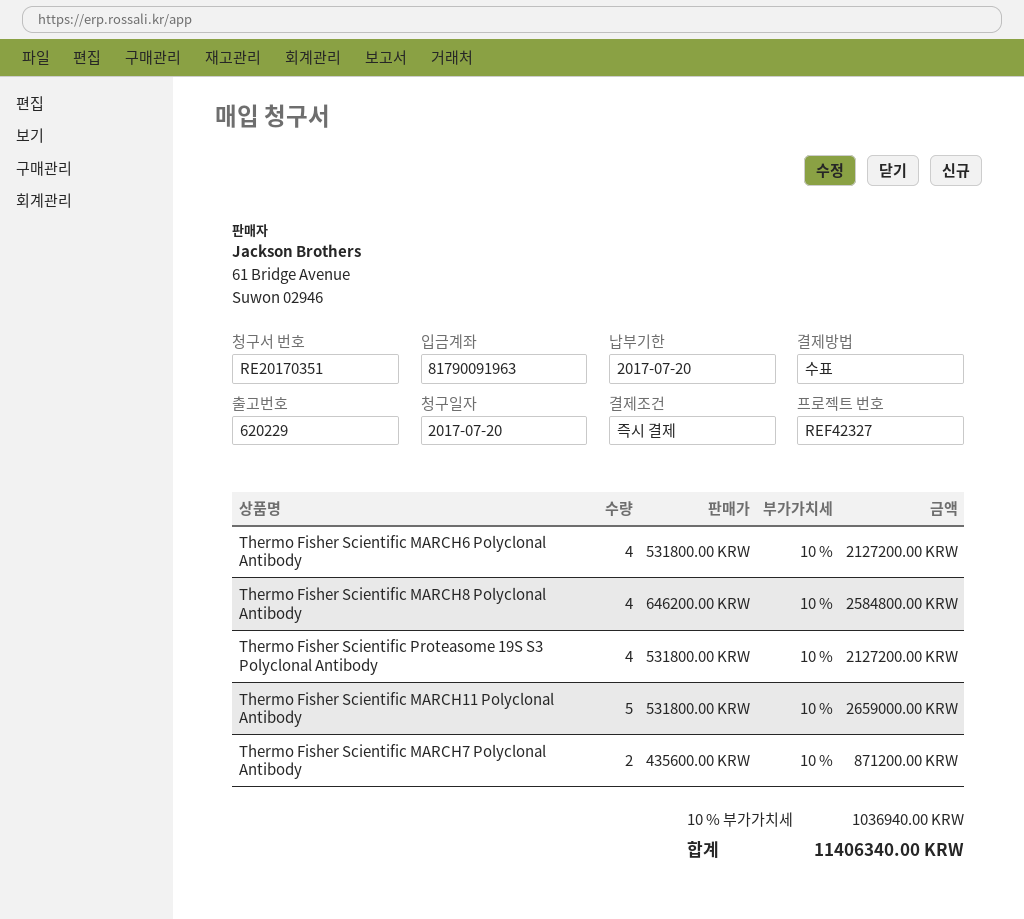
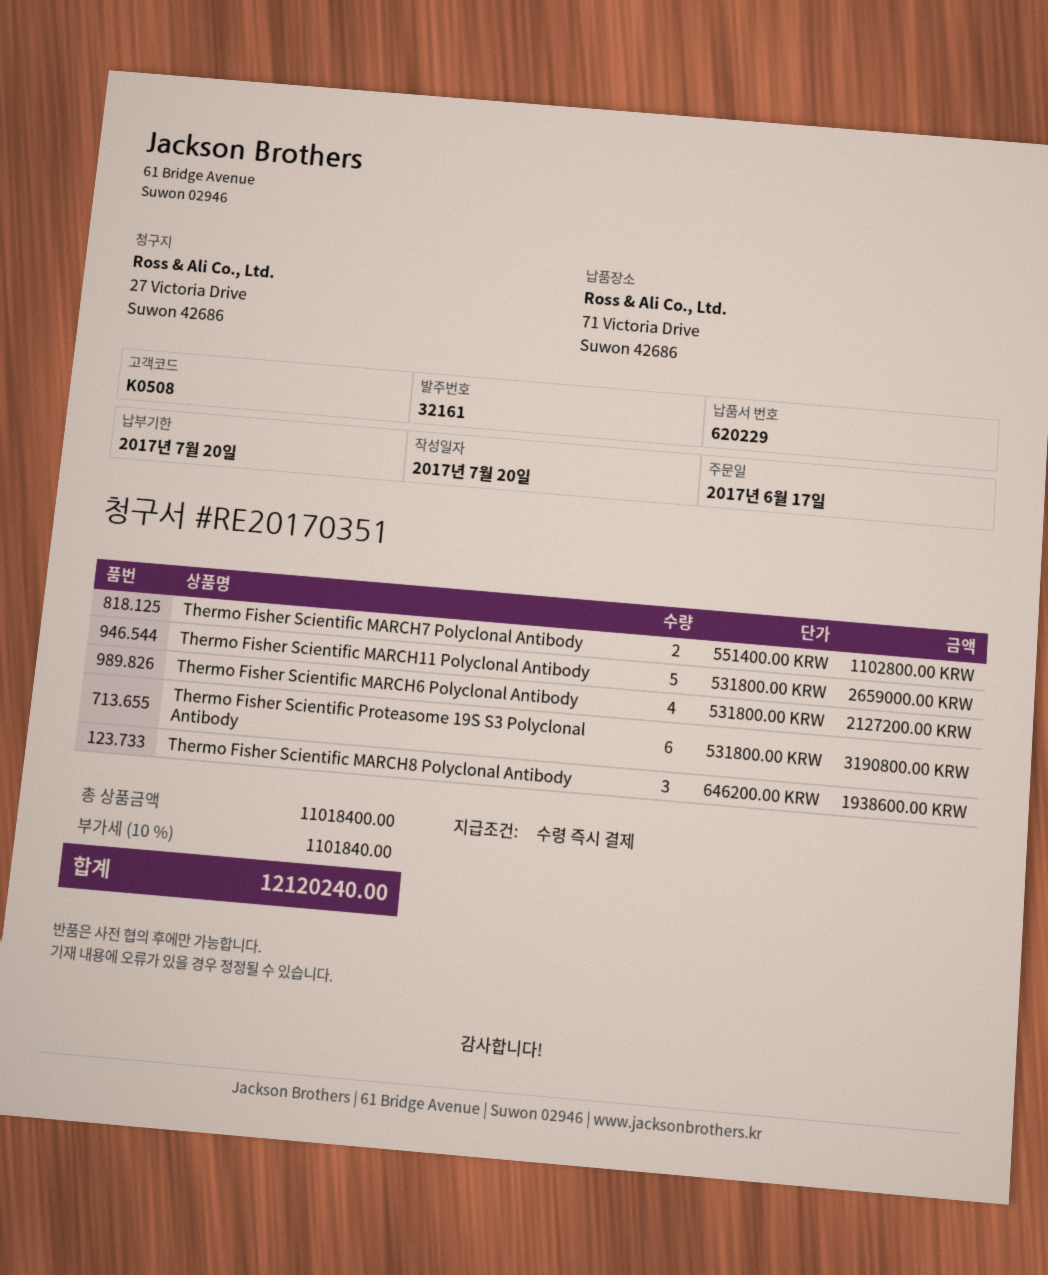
Thermo Fisher Scientific MARCH8 Polyclonal Antibody: 4 x 646200.00 = 2584800.00 -> 3 x 646200.00 = 1938600.00
Thermo Fisher Scientific Proteasome 19S S3 Polyclonal Antibody: 4 x 531800.00 = 2127200.00 -> 6 x 531800.00 = 3190800.00
Thermo Fisher Scientific MARCH7 Polyclonal Antibody: 2 x 435600.00 = 871200.00 -> 2 x 551400.00 = 1102800.00
tax: 10% = 1036940.00 -> 10% = 1101840.00
total: 11406340.00 -> 12120240.00

